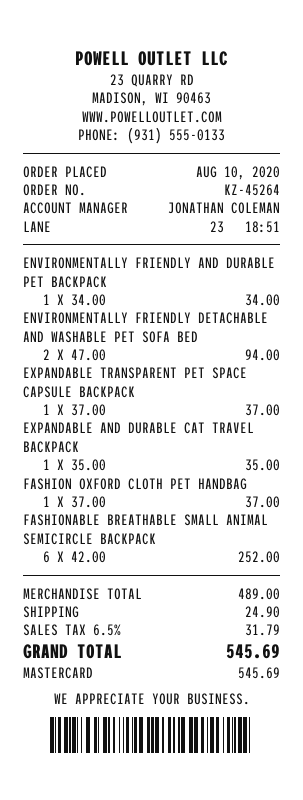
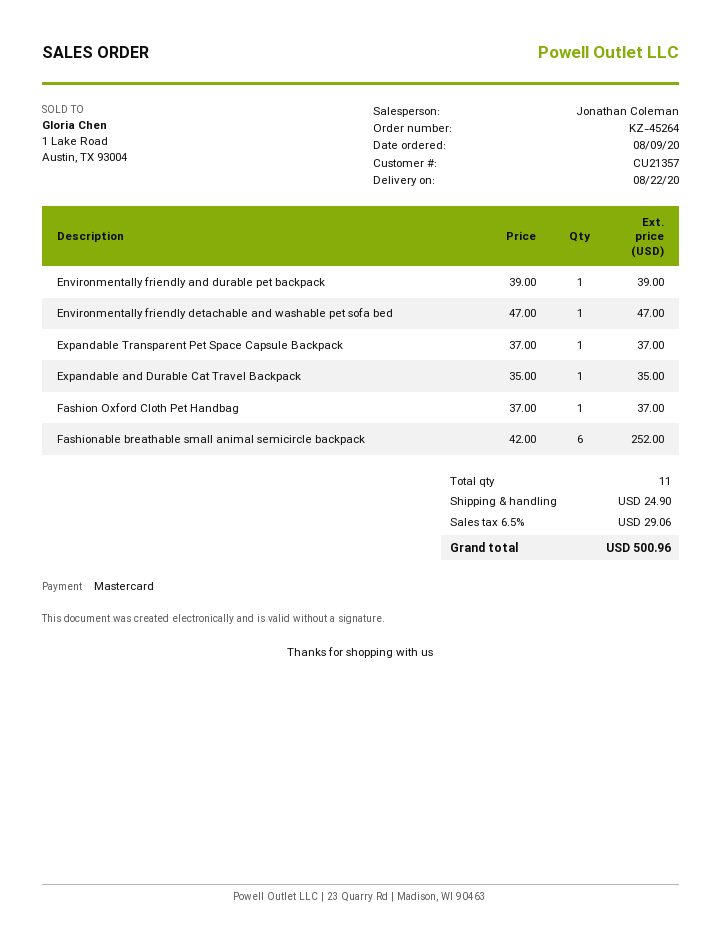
order date: 2020-08-10 -> 2020-08-09
ENVIRONMENTALLY FRIENDLY AND DURABLE PET BACKPACK: 1 x 34.00 = 34.00 -> 1 x 39.00 = 39.00
ENVIRONMENTALLY FRIENDLY DETACHABLE AND WASHABLE PET SOFA BED: 2 x 47.00 = 94.00 -> 1 x 47.00 = 47.00
tax: 6.5% = 31.79 -> 6.5% = 29.06
total: 545.69 -> 500.96

